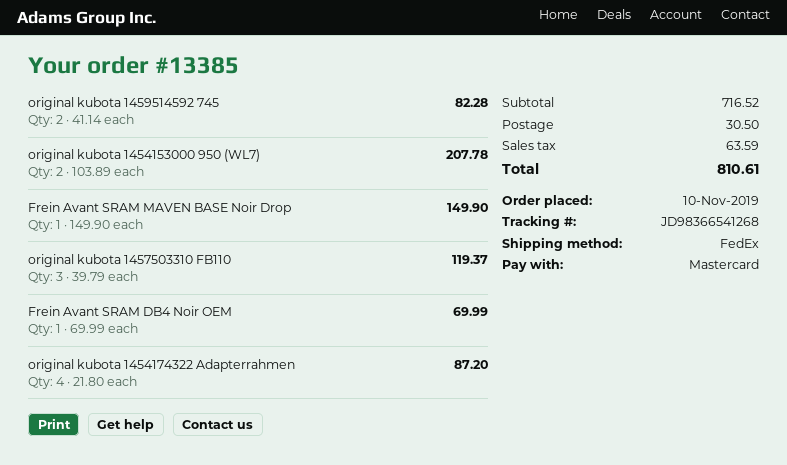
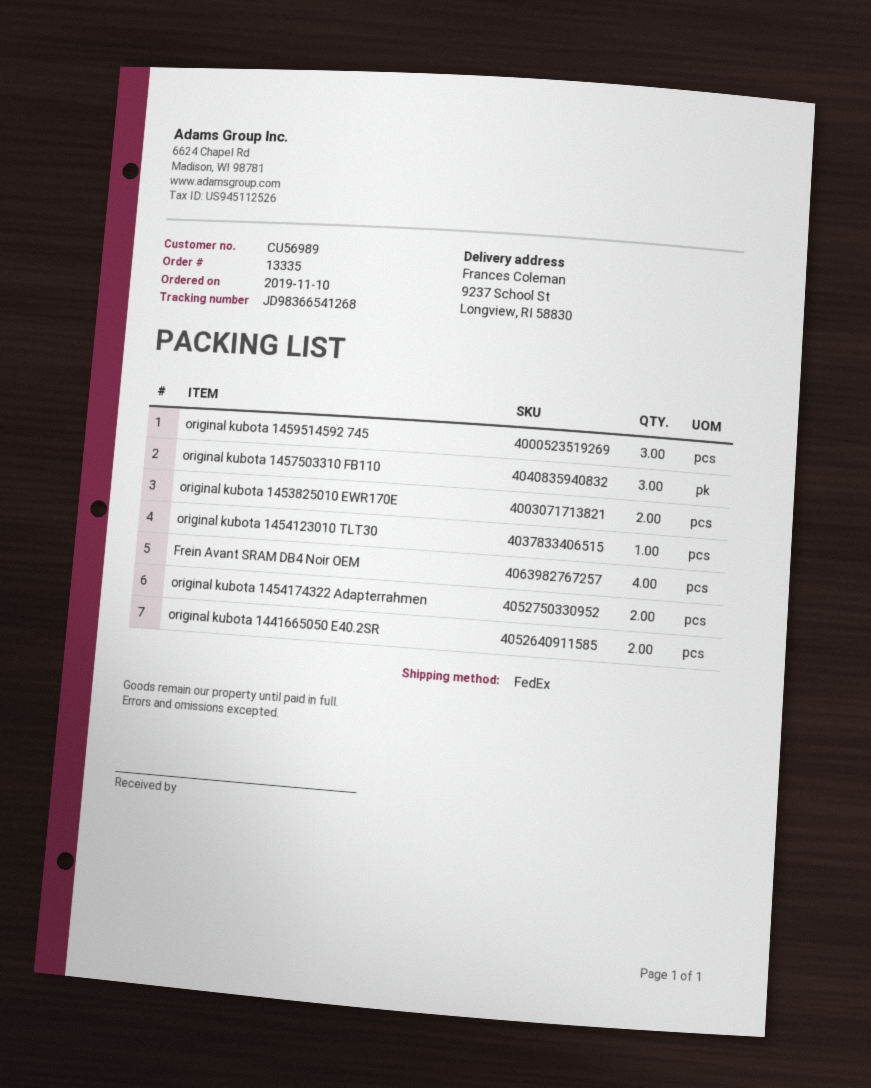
order number: 13385 -> 13335
original kubota 1459514592 745: 2 -> 3
original kubota 1454153000 950 (WL7): 2 -> none
Frein Avant SRAM MAVEN BASE Noir Drop: 1 -> none
Frein Avant SRAM DB4 Noir OEM: 1 -> 4
original kubota 1454174322 Adapterrahmen: 4 -> 2
original kubota 1453825010 EWR170E: none -> 2
original kubota 1454123010 TLT30: none -> 1
original kubota 1441665050 E40.2SR: none -> 2

